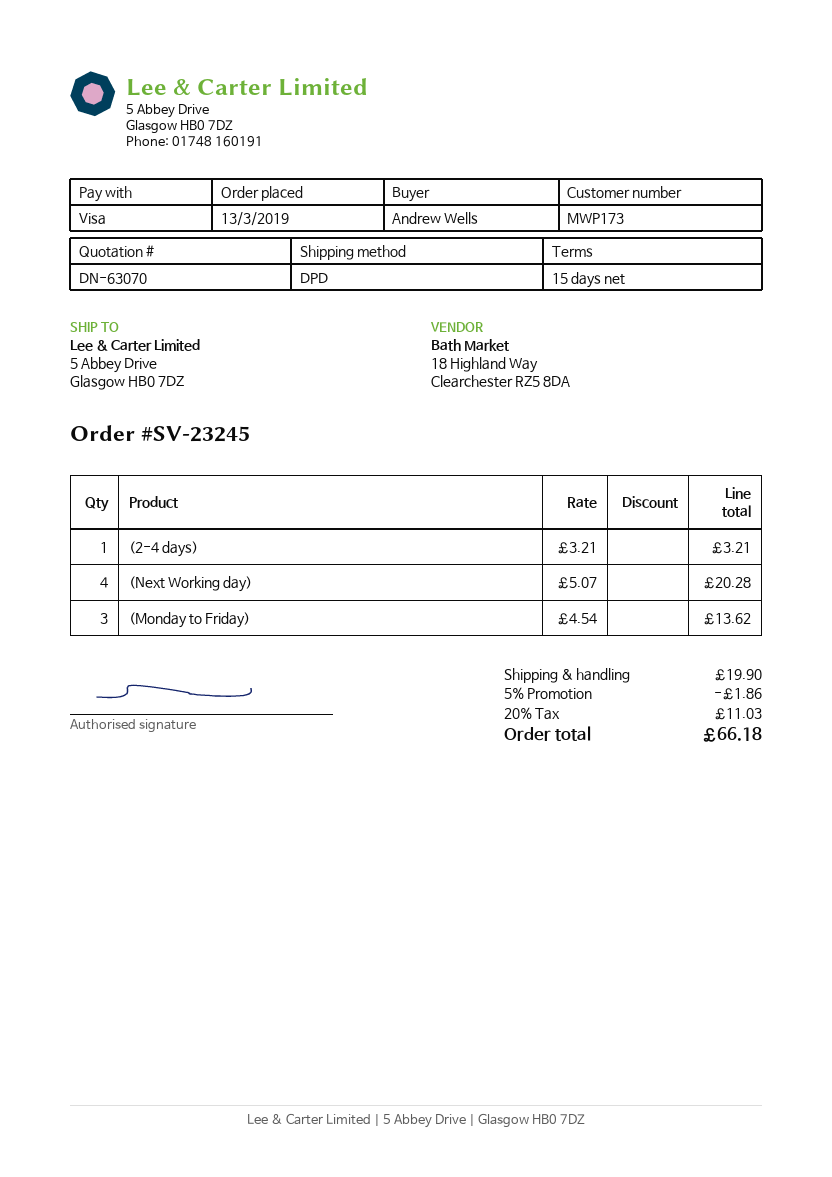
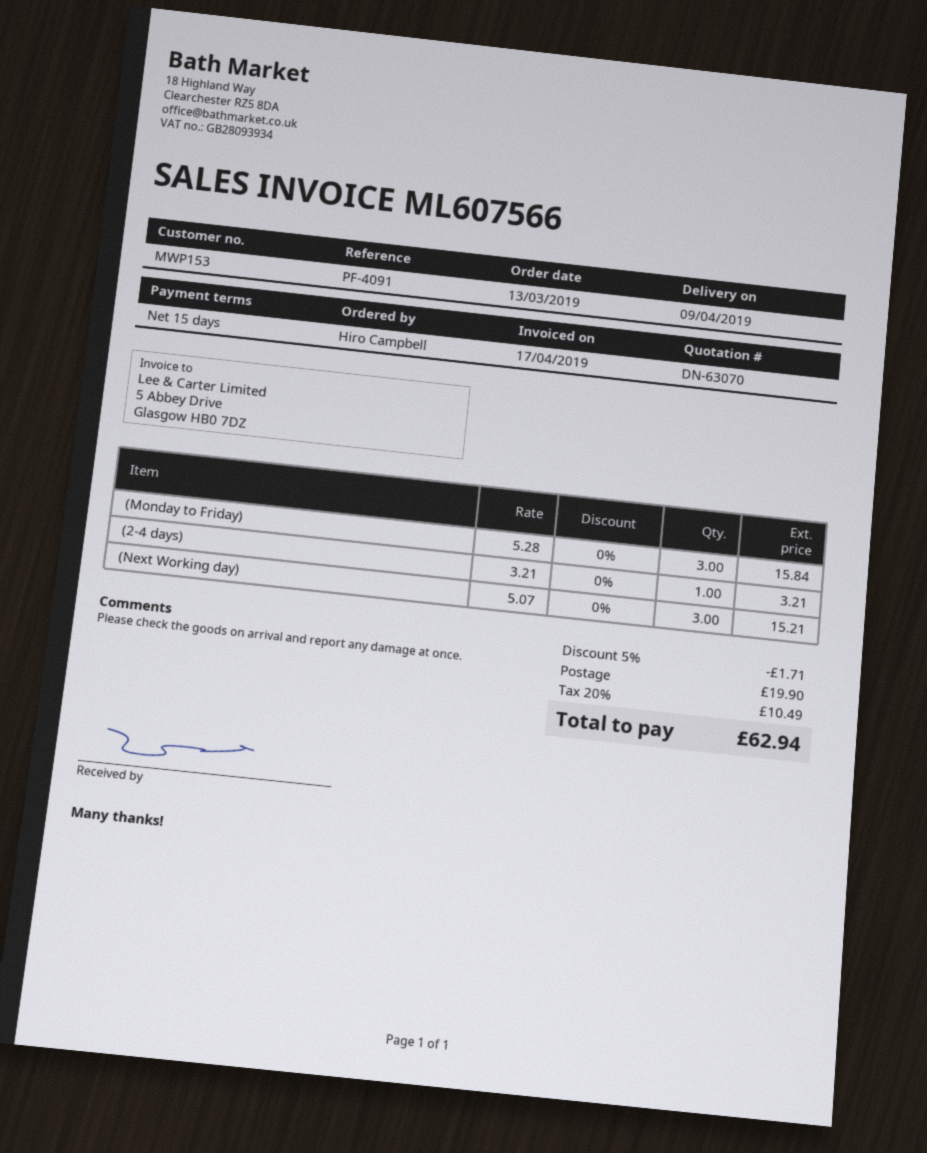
customer number: MWP173 -> MWP153
ordered by: Andrew Wells -> Hiro Campbell
(Next Working day): 4 x 5.07 = 20.28 -> 3 x 5.07 = 15.21
(Monday to Friday): 3 x 4.54 = 13.62 -> 3 x 5.28 = 15.84
discount: 5% = 1.86 -> 5% = 1.71
tax: 20% = 11.03 -> 20% = 10.49
total: 66.18 -> 62.94

